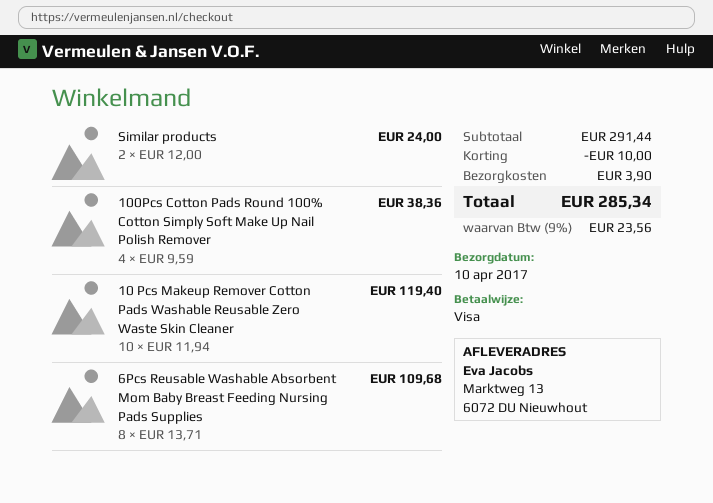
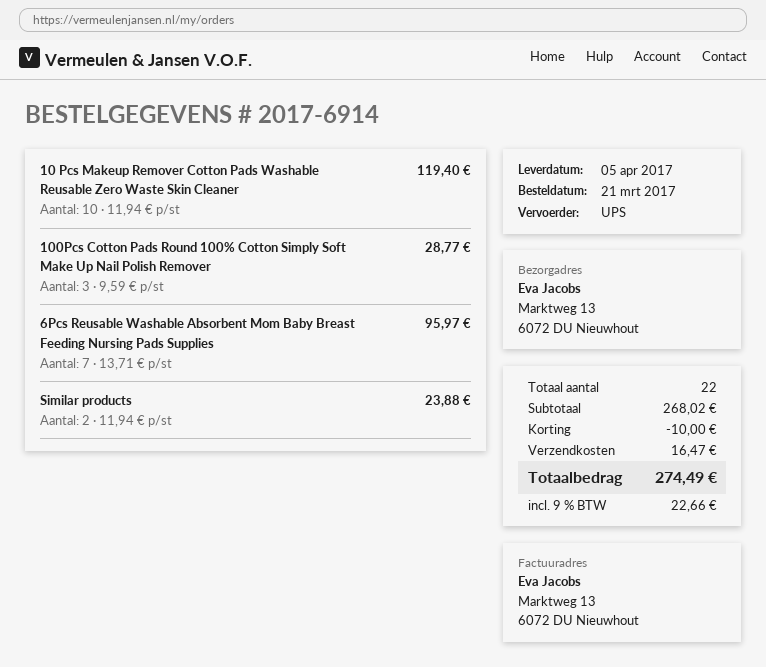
delivery date: 2017-04-10 -> 2017-04-05
Similar products: 2 x 12.00 = 24.00 -> 2 x 11.94 = 23.88
100Pcs Cotton Pads Round 100% Cotton Simply Soft Make Up Nail Polish Remover: 4 x 9.59 = 38.36 -> 3 x 9.59 = 28.77
6Pcs Reusable Washable Absorbent Mom Baby Breast Feeding Nursing Pads Supplies: 8 x 13.71 = 109.68 -> 7 x 13.71 = 95.97
subtotal: 291.44 -> 268.02
shipping: 3.90 -> 16.47
tax: 9% = 23.56 -> 9% = 22.66
total: 285.34 -> 274.49

